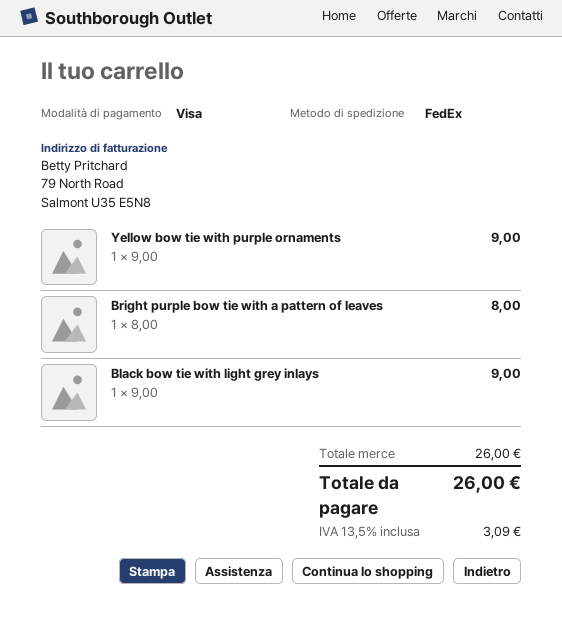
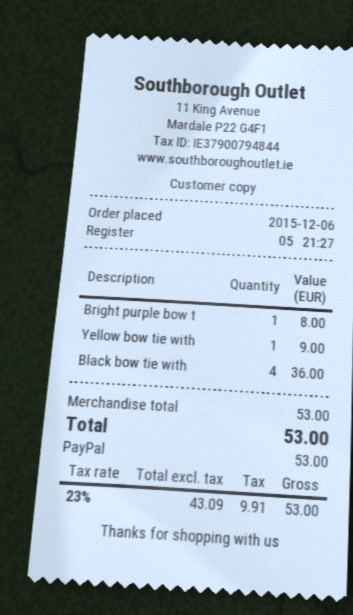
payment method: Visa -> PayPal
Black bow tie with light grey inlays: 1 for 9.00 -> 4 for 36.00
subtotal: 26.00 -> 53.00
tax: 13.5% = 3.09 -> 23% = 9.91
total: 26.00 -> 53.00

